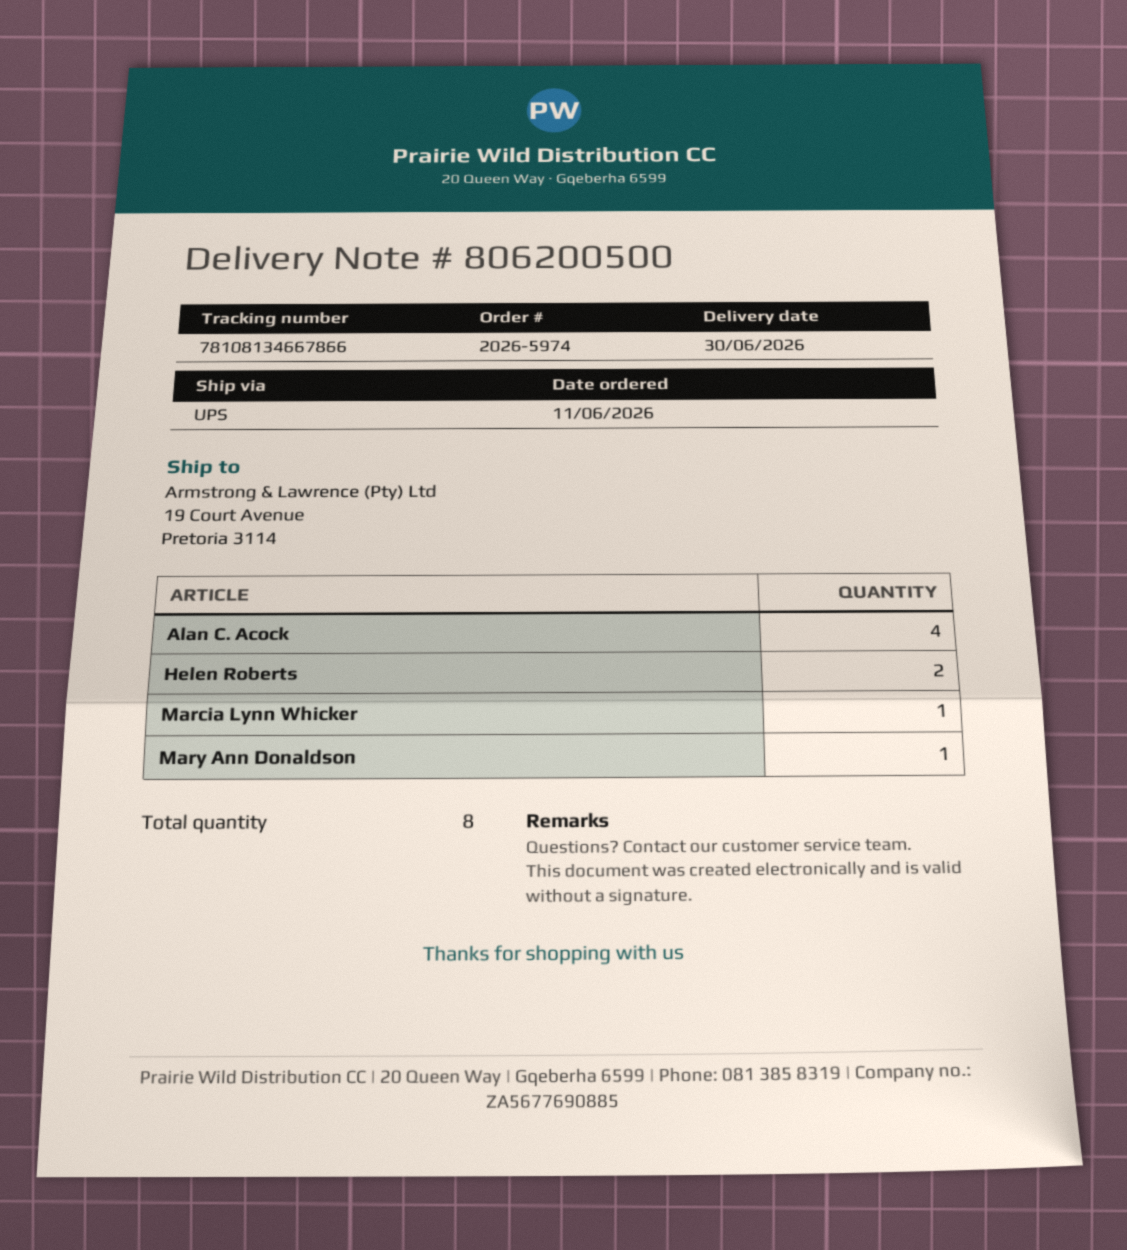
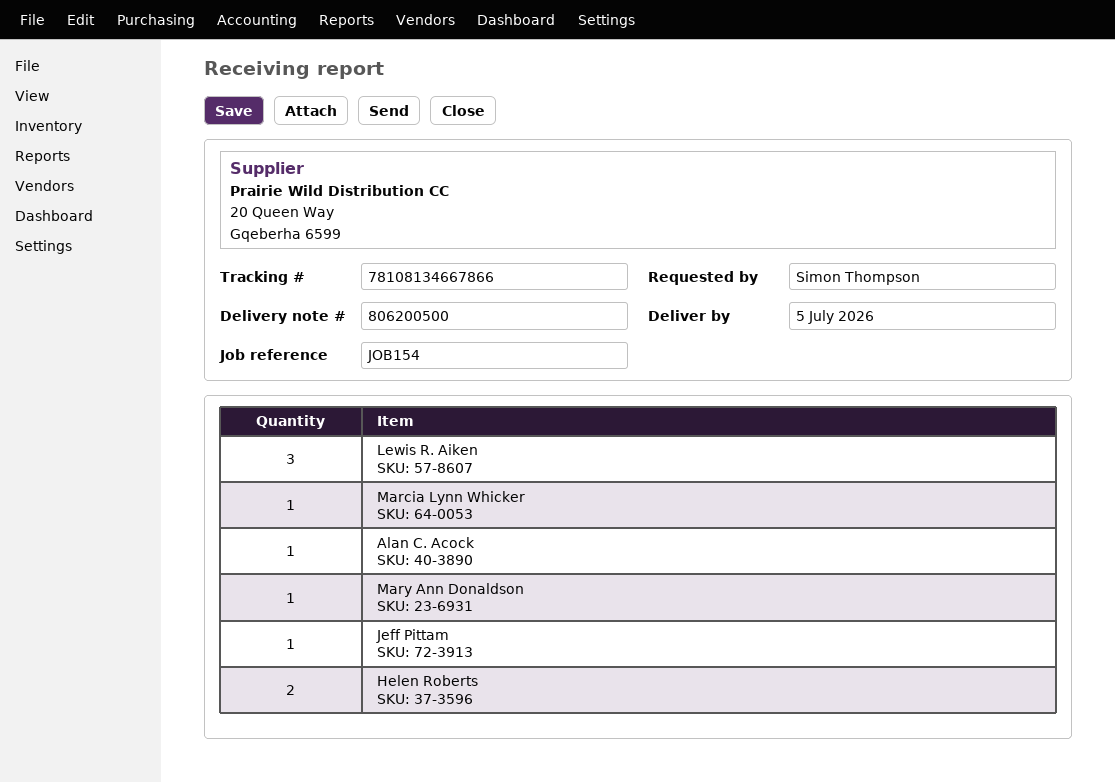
delivery date: 2026-06-30 -> 2026-07-05
Alan C. Acock: 4 -> 1
Lewis R. Aiken: none -> 3
Jeff Pittam: none -> 1

